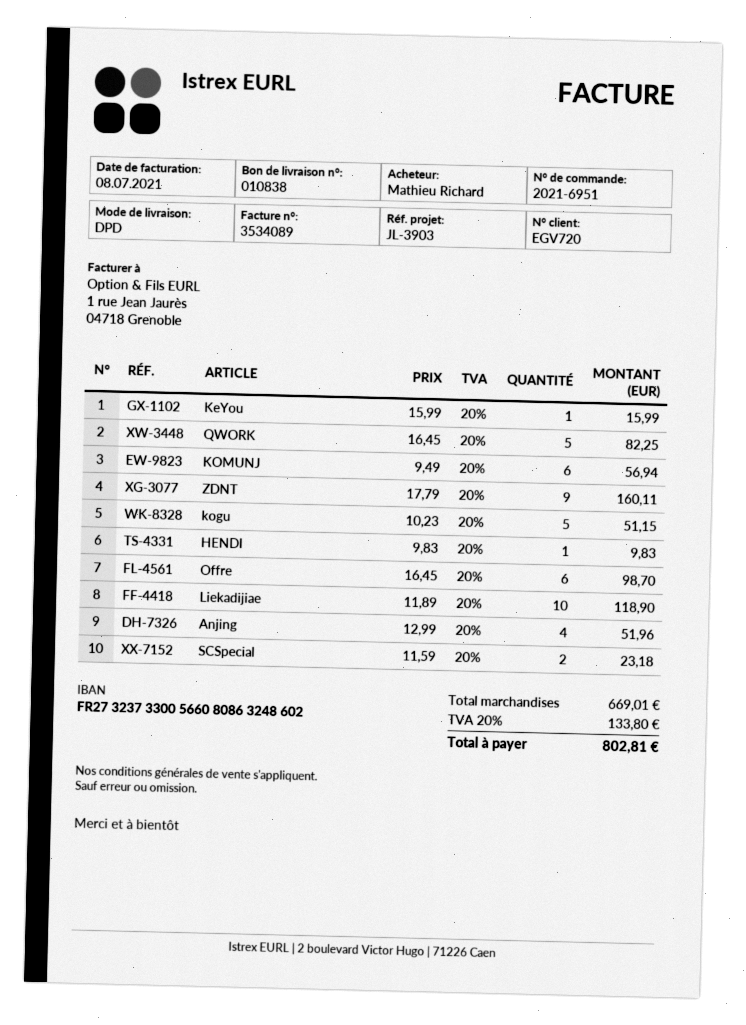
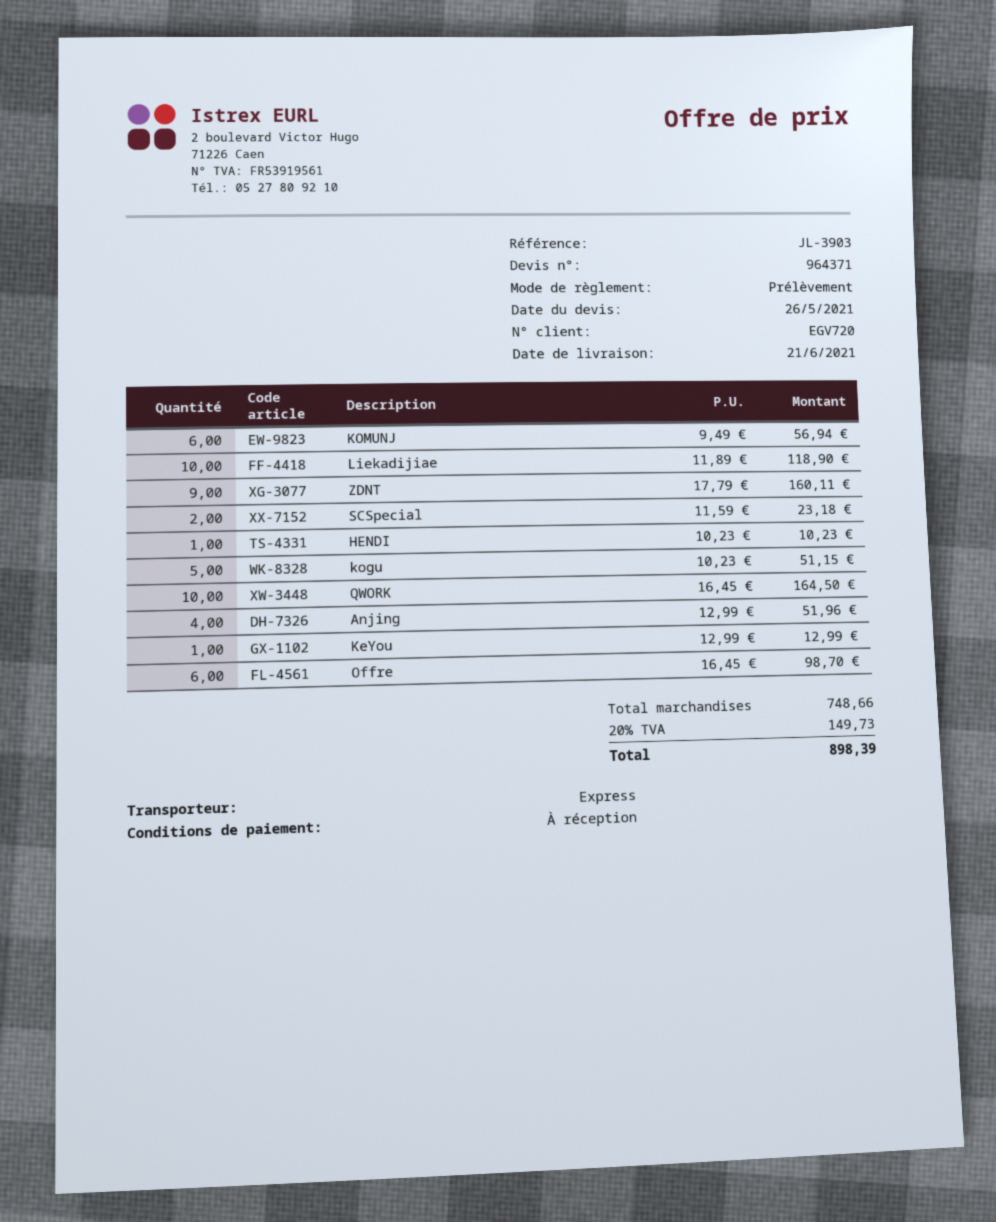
shipping method: DPD -> express
KeYou: 1 x 15.99 = 15.99 -> 1 x 12.99 = 12.99
QWORK: 5 x 16.45 = 82.25 -> 10 x 16.45 = 164.50
HENDI: 1 x 9.83 = 9.83 -> 1 x 10.23 = 10.23
subtotal: 669.01 -> 748.66
tax: 20% = 133.80 -> 20% = 149.73
total: 802.81 -> 898.39

